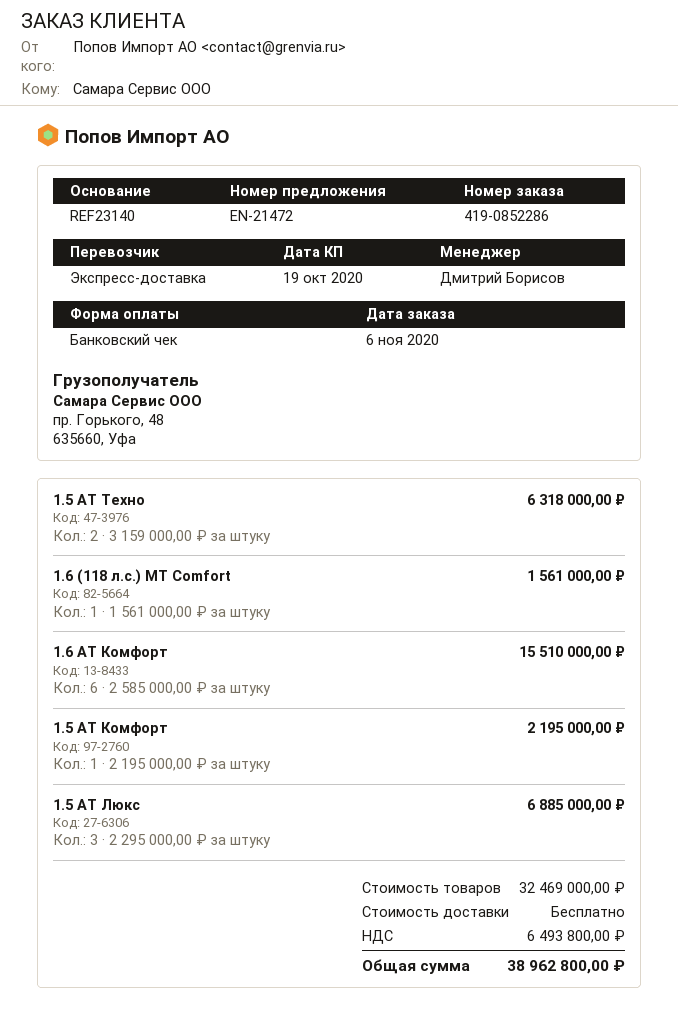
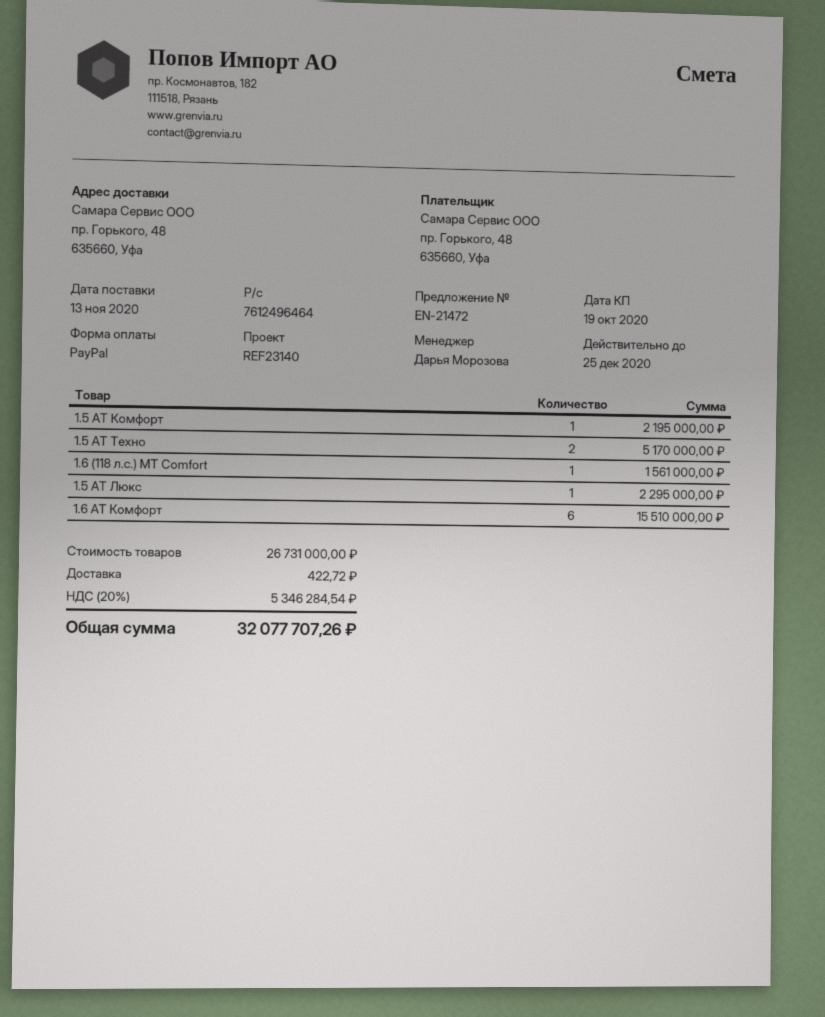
sales rep: Дмитрий Борисов -> Дарья Морозова
payment method: cheque -> PayPal
1.5 AT Техно: 2 for 6318000.00 -> 2 for 5170000.00
1.5 AT Люкс: 3 for 6885000.00 -> 1 for 2295000.00
subtotal: 32469000.00 -> 26731000.00
shipping: 0.00 -> 422.72
tax: 6493800.00 -> 5346284.54
total: 38962800.00 -> 32077707.26

